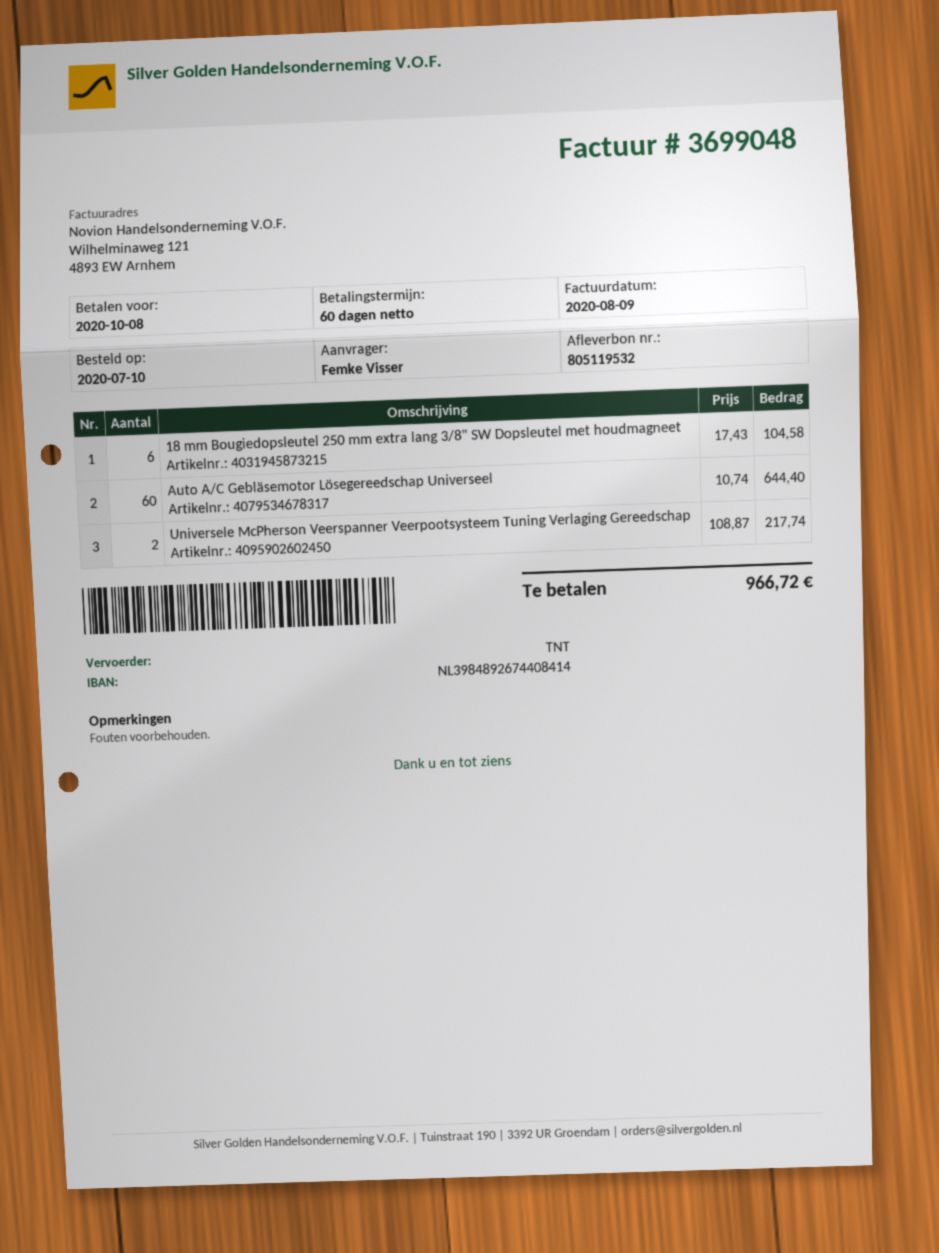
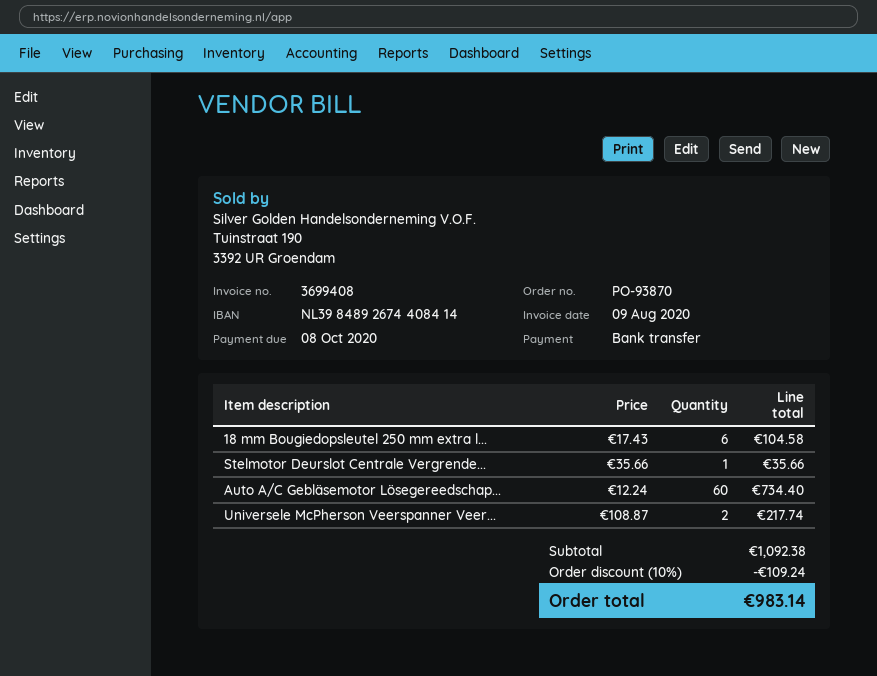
invoice number: 3699048 -> 3699408
Auto A/C Gebläsemotor Lösegereedschap Universeel: 60 x 10.74 = 644.40 -> 60 x 12.24 = 734.40
Stelmotor Deurslot Centrale Vergrende...: none -> 1 x 35.66 = 35.66
discount: none -> 10% = 109.24
total: 966.72 -> 983.14

